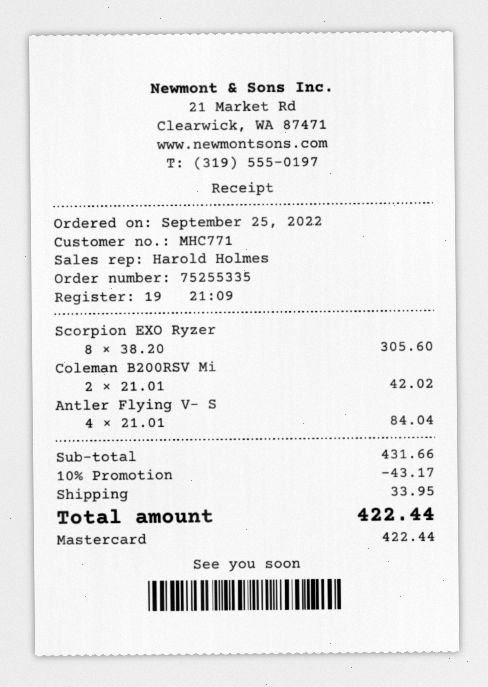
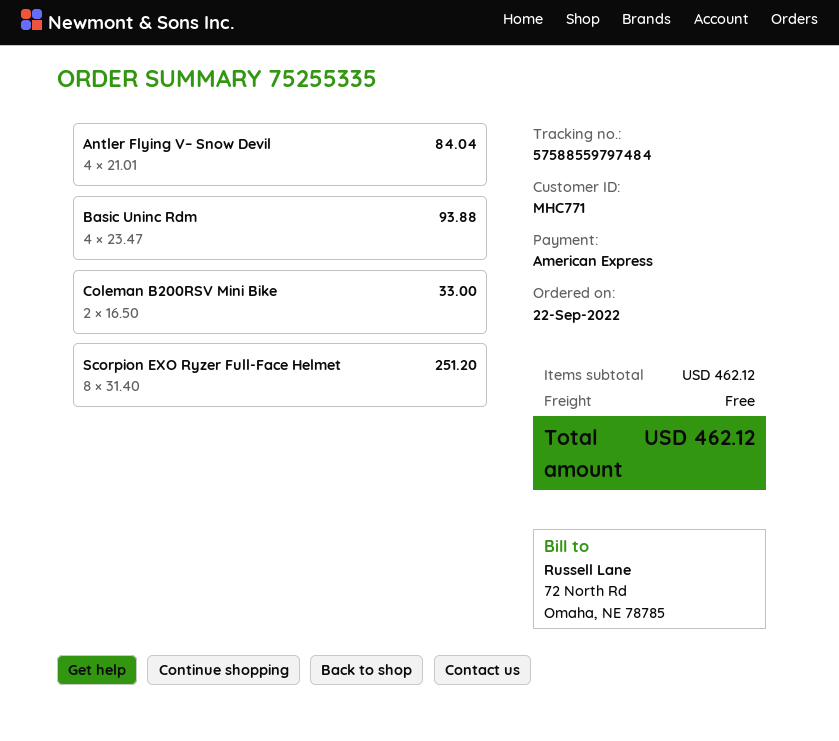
order date: 2022-09-25 -> 2022-09-22
payment method: Mastercard -> American Express
Scorpion EXO Ryzer: 8 x 38.20 = 305.60 -> 8 x 31.40 = 251.20
Coleman B200RSV Mi: 2 x 21.01 = 42.02 -> 2 x 16.50 = 33.00
Basic Uninc Rdm: none -> 4 x 23.47 = 93.88
subtotal: 431.66 -> 462.12
discount: 10% = 43.17 -> none
shipping: 33.95 -> 0.00
total: 422.44 -> 462.12

